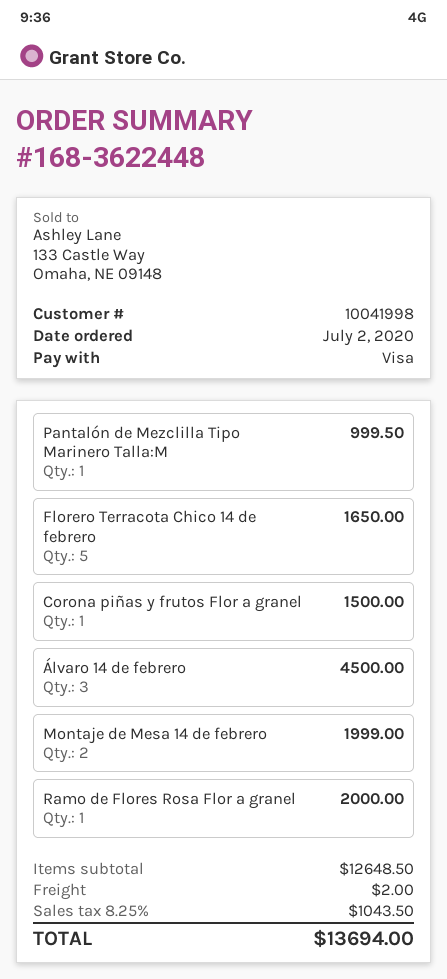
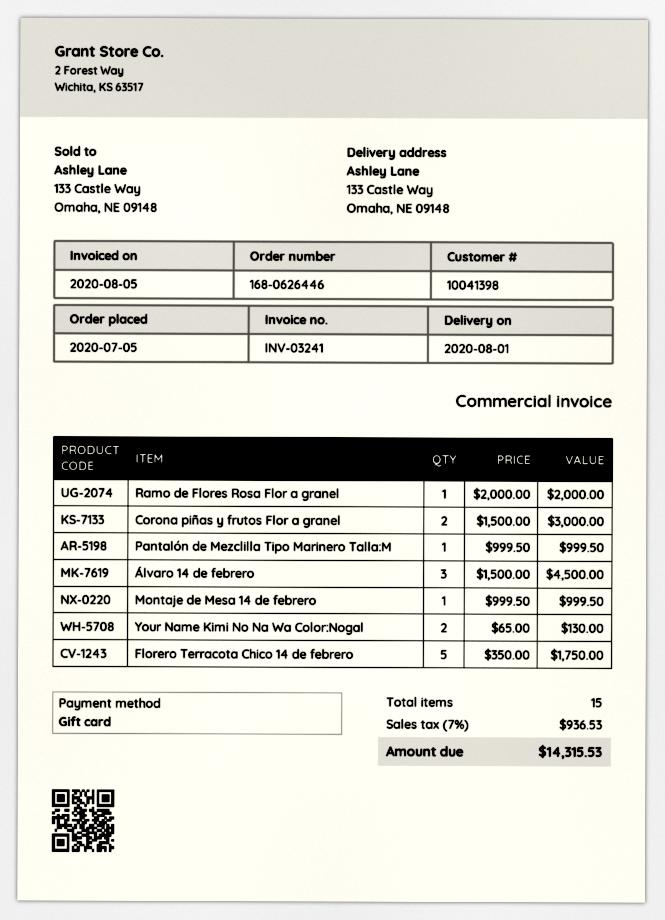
order number: 168-3622448 -> 168-0626446
order date: 2020-07-02 -> 2020-07-05
customer number: 10041998 -> 10041398
payment method: Visa -> gift card
Florero Terracota Chico 14 de febrero: 5 for 1650.00 -> 5 for 1750.00
Corona piñas y frutos Flor a granel: 1 for 1500.00 -> 2 for 3000.00
Montaje de Mesa 14 de febrero: 2 for 1999.00 -> 1 for 999.50
Your Name Kimi No Na Wa Color:Nogal: none -> 2 for 130.00
shipping: 2.00 -> none
tax: 8.25% = 1043.50 -> 7% = 936.53
total: 13694.00 -> 14315.53

